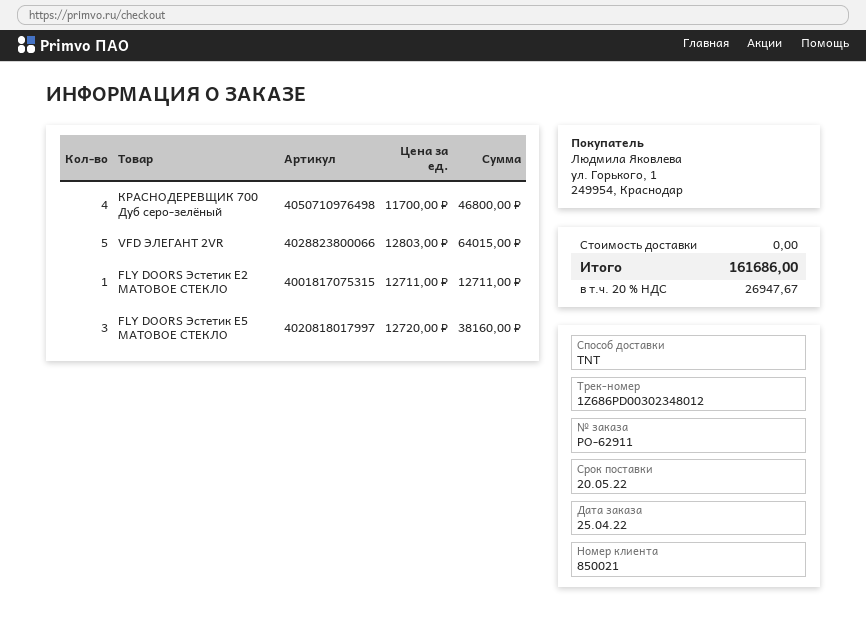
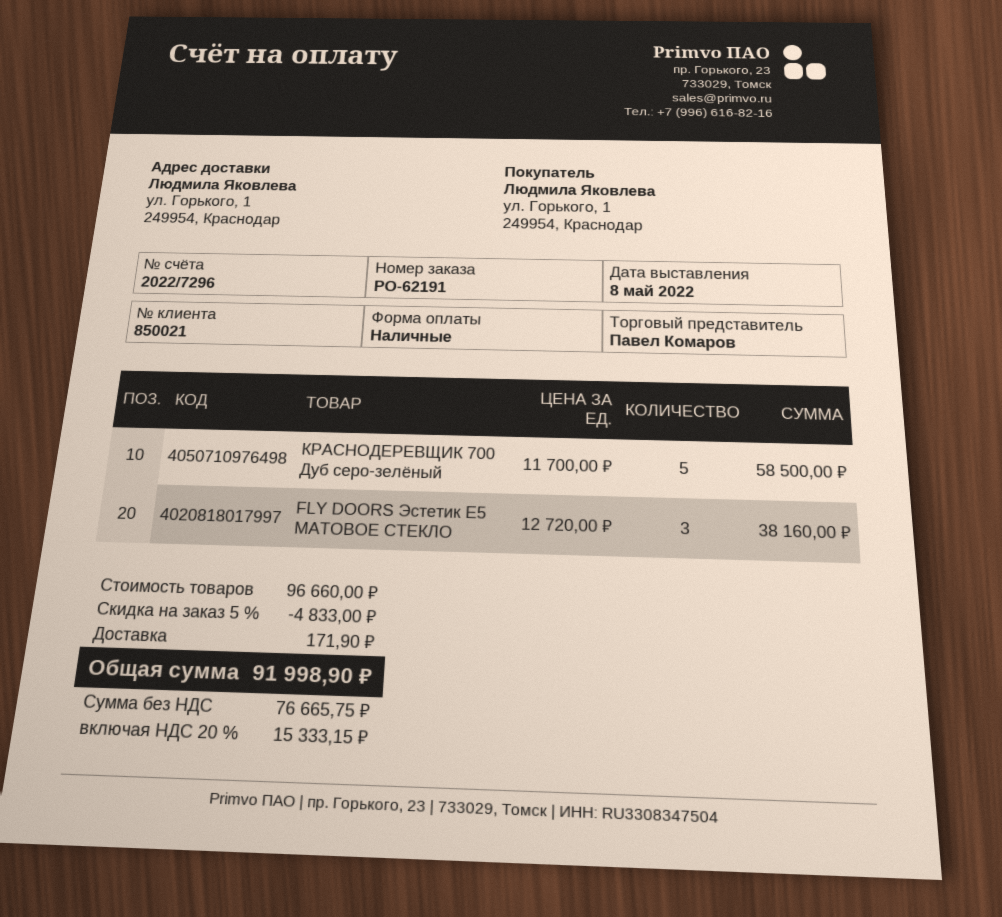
order number: PO-62911 -> PO-62191
КРАСНОДЕРЕВЩИК 700 Дуб серо-зелёный: 4 x 11700.00 = 46800.00 -> 5 x 11700.00 = 58500.00
VFD ЭЛЕГАНТ 2VR: 5 x 12803.00 = 64015.00 -> none
FLY DOORS Эстетик E2 МАТОВОЕ СТЕКЛО: 1 x 12711.00 = 12711.00 -> none
discount: none -> 5% = 4833.00
shipping: 0.00 -> 171.90
tax: 20% = 26947.67 -> 20% = 15333.15
total: 161686.00 -> 91998.90

